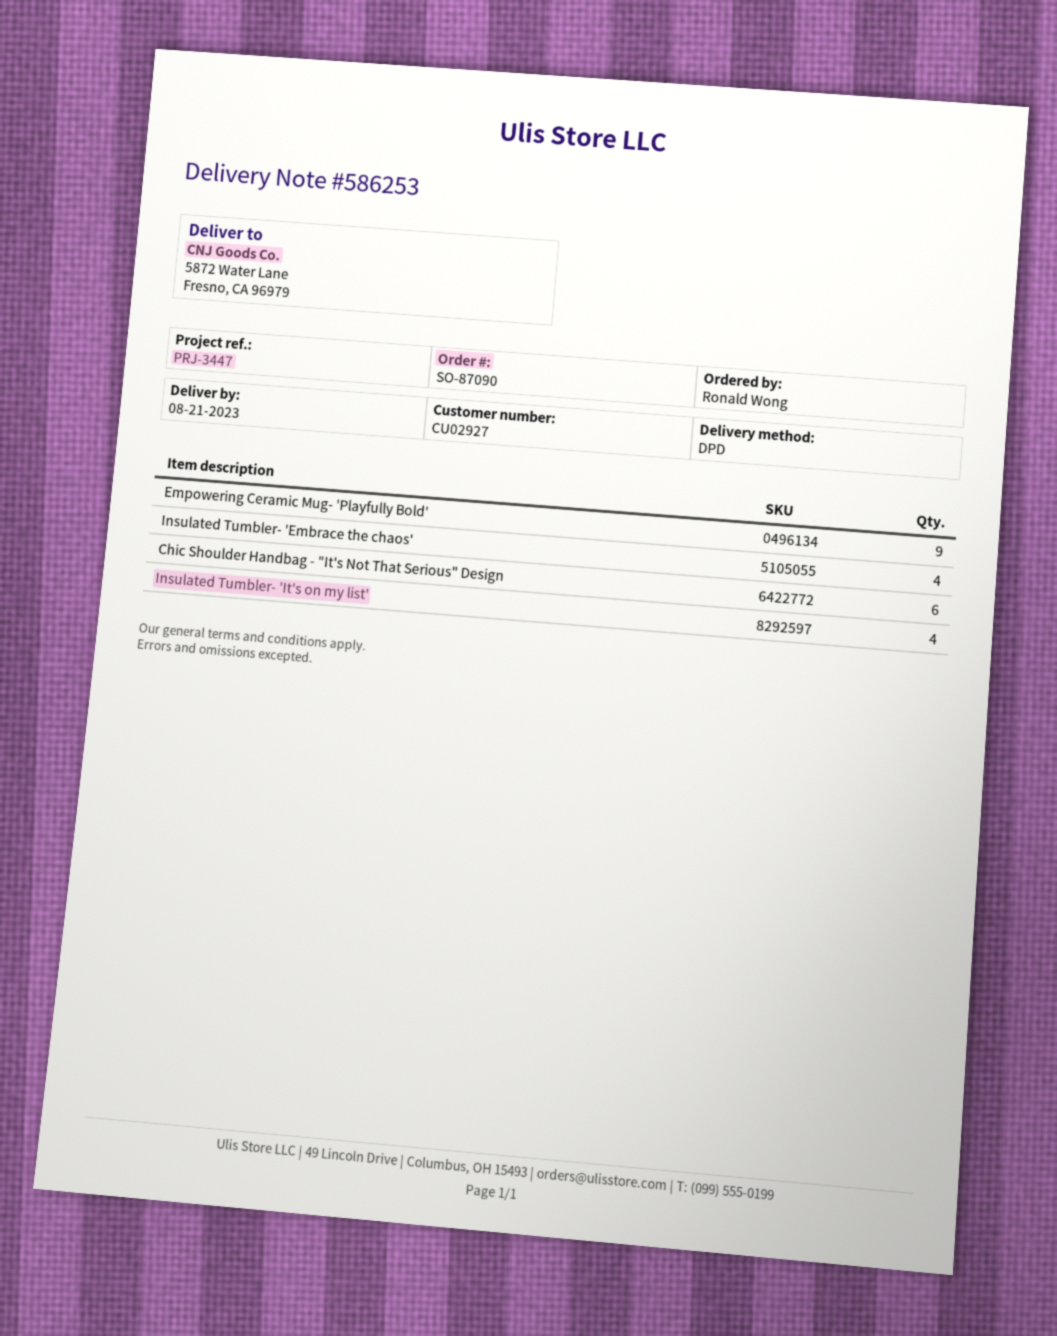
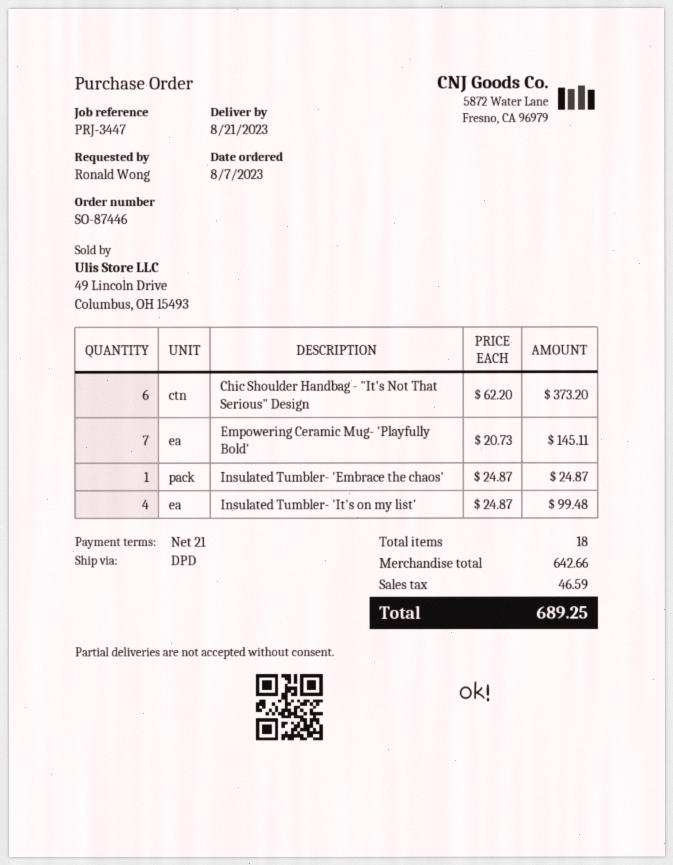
order number: SO-87090 -> SO-87446
Empowering Ceramic Mug- 'Playfully Bold': 9 -> 7
Insulated Tumbler- 'Embrace the chaos': 4 -> 1

